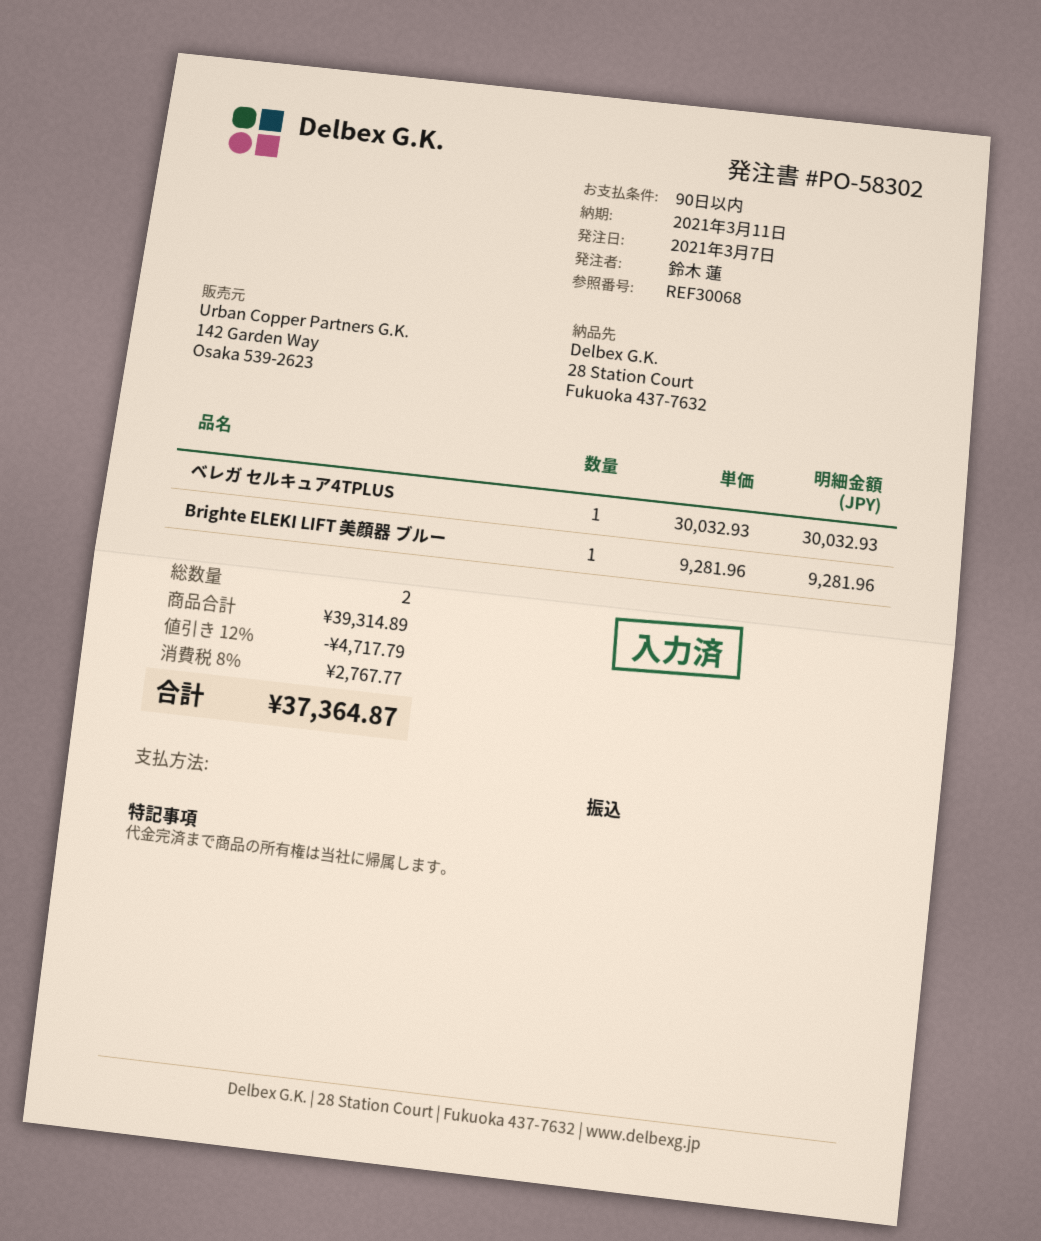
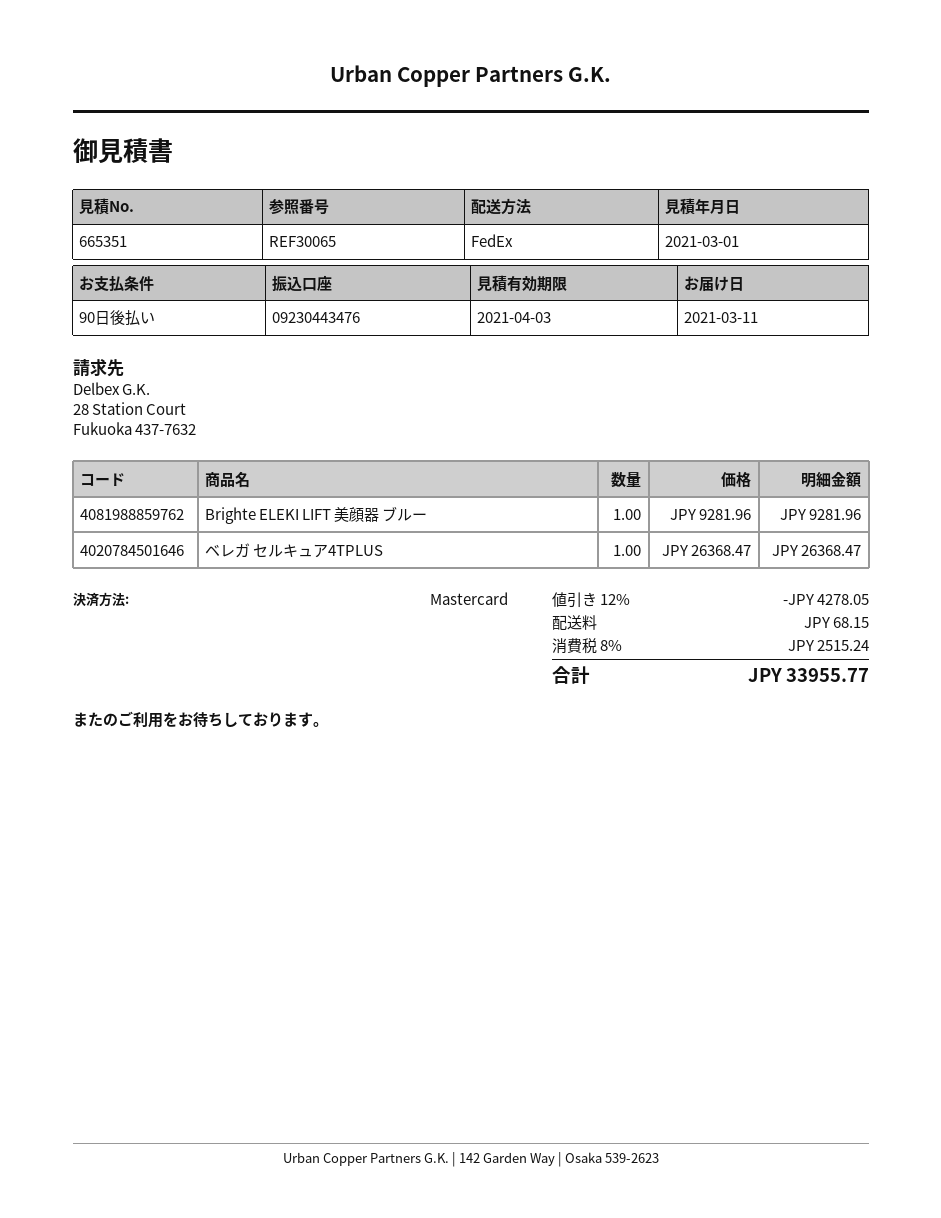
reference: REF30068 -> REF30065
payment method: bank transfer -> Mastercard
ベレガ セルキュア4TPLUS: 1 x 30032.93 = 30032.93 -> 1 x 26368.47 = 26368.47
discount: 12% = 4717.79 -> 12% = 4278.05
shipping: none -> 68.15
tax: 8% = 2767.77 -> 8% = 2515.24
total: 37364.87 -> 33955.77

